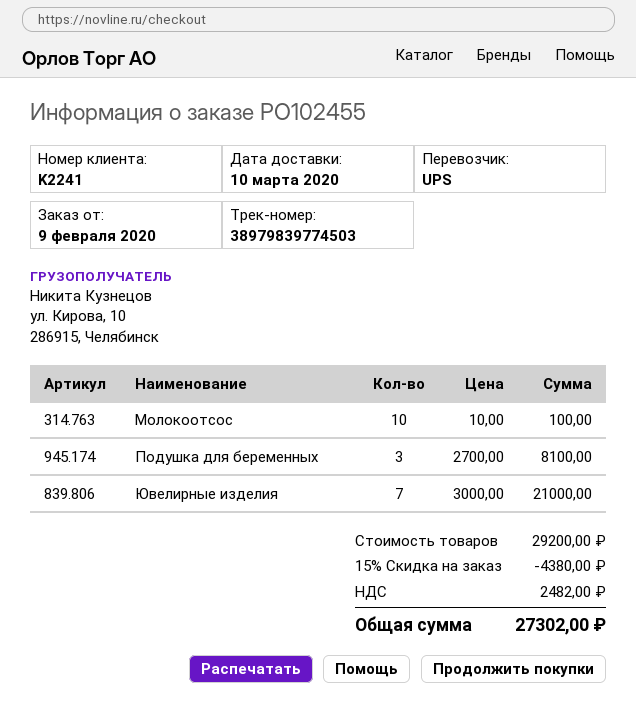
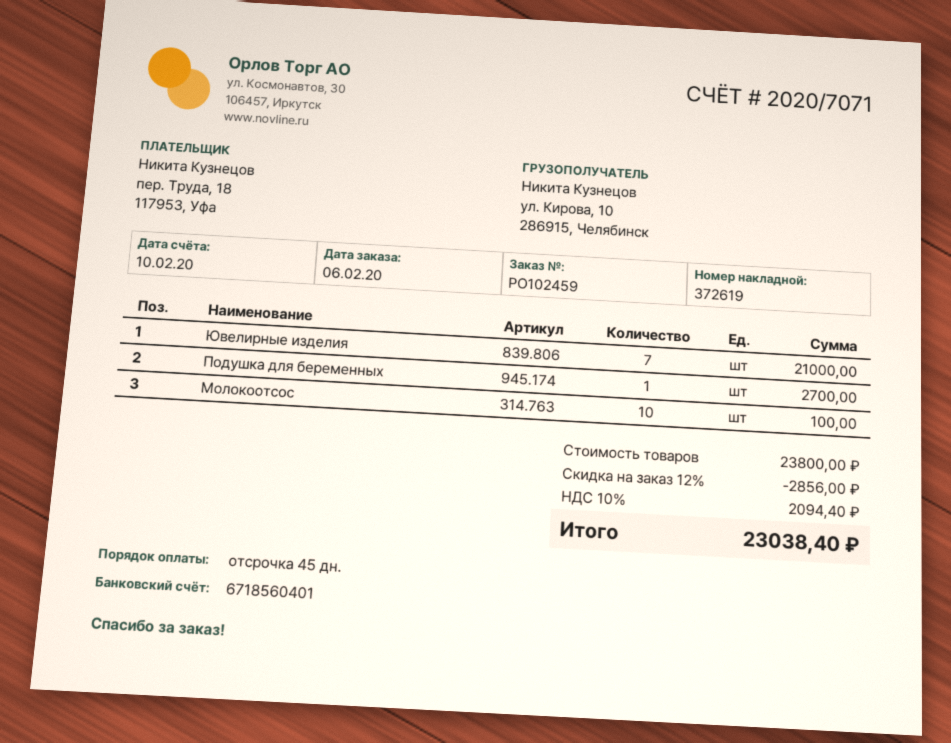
order number: PO102455 -> PO102459
order date: 2020-02-09 -> 2020-02-06
Подушка для беременных: 3 for 8100.00 -> 1 for 2700.00
subtotal: 29200.00 -> 23800.00
discount: 15% = 4380.00 -> 12% = 2856.00
tax: 2482.00 -> 2094.40
total: 27302.00 -> 23038.40

